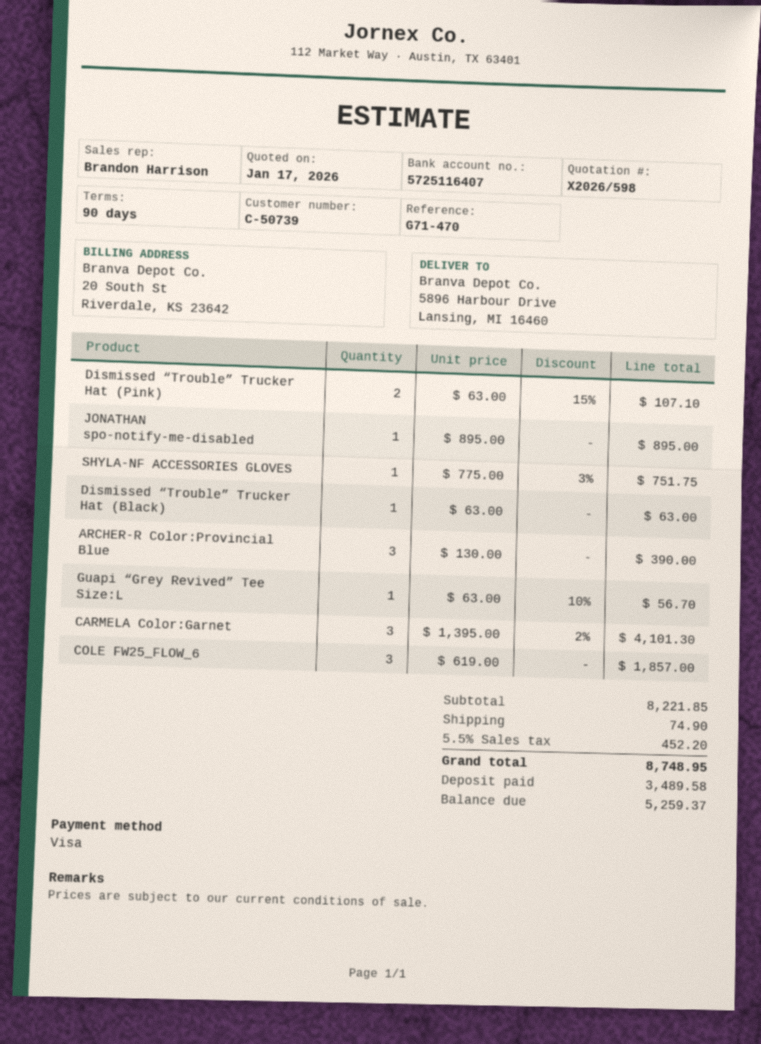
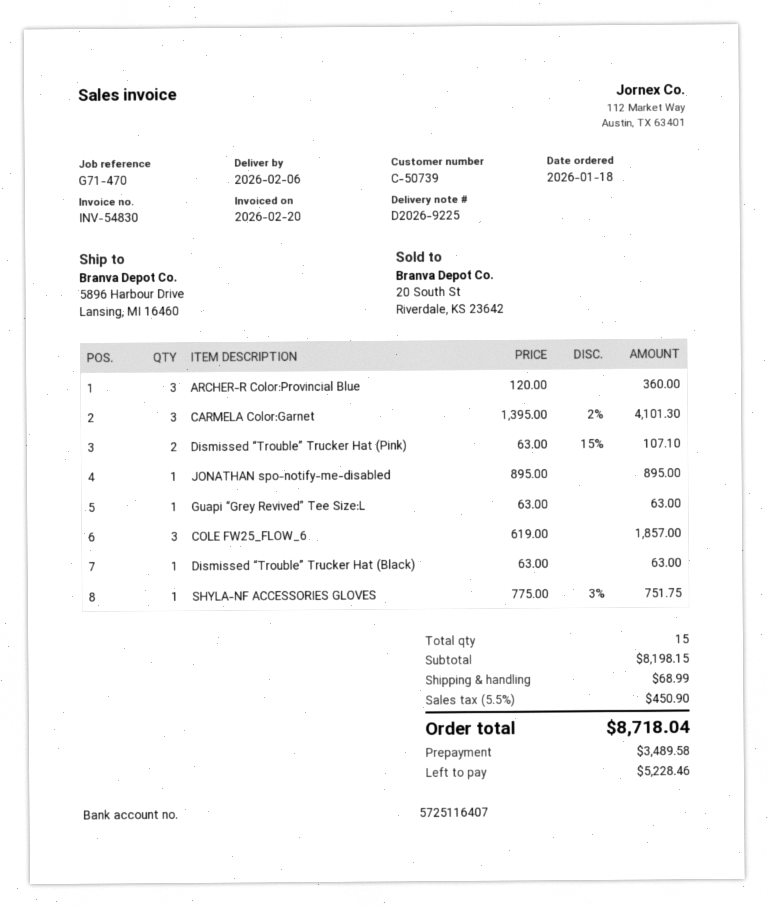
ARCHER-R Color:Provincial Blue: 3 x 130.00 = 390.00 -> 3 x 120.00 = 360.00
Guapi “Grey Revived” Tee Size:L: 1 x 63.00 - 10% = 56.70 -> 1 x 63.00 = 63.00
subtotal: 8221.85 -> 8198.15
shipping: 74.90 -> 68.99
tax: 5.5% = 452.20 -> 5.5% = 450.90
total: 8748.95 -> 8718.04
balance: 5259.37 -> 5228.46

